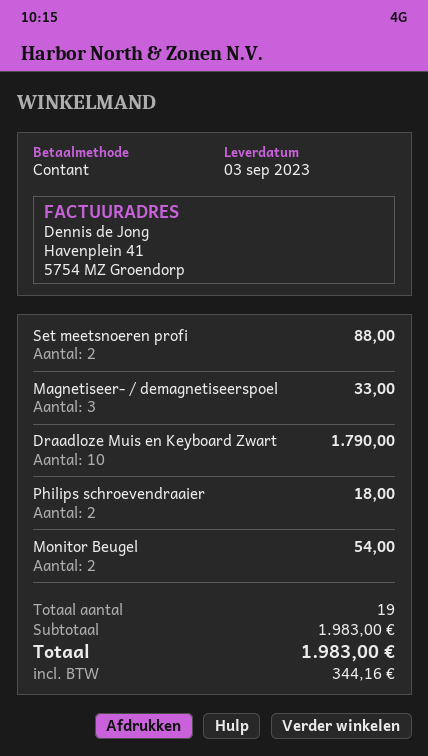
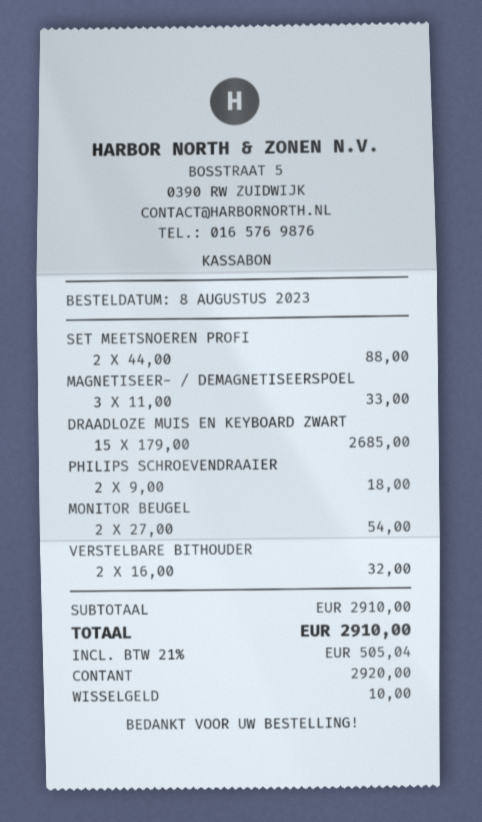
Draadloze Muis en Keyboard Zwart: 10 for 1790.00 -> 15 for 2685.00
VERSTELBARE BITHOUDER: none -> 2 for 32.00
subtotal: 1983.00 -> 2910.00
tax: 344.16 -> 505.04
total: 1983.00 -> 2910.00

